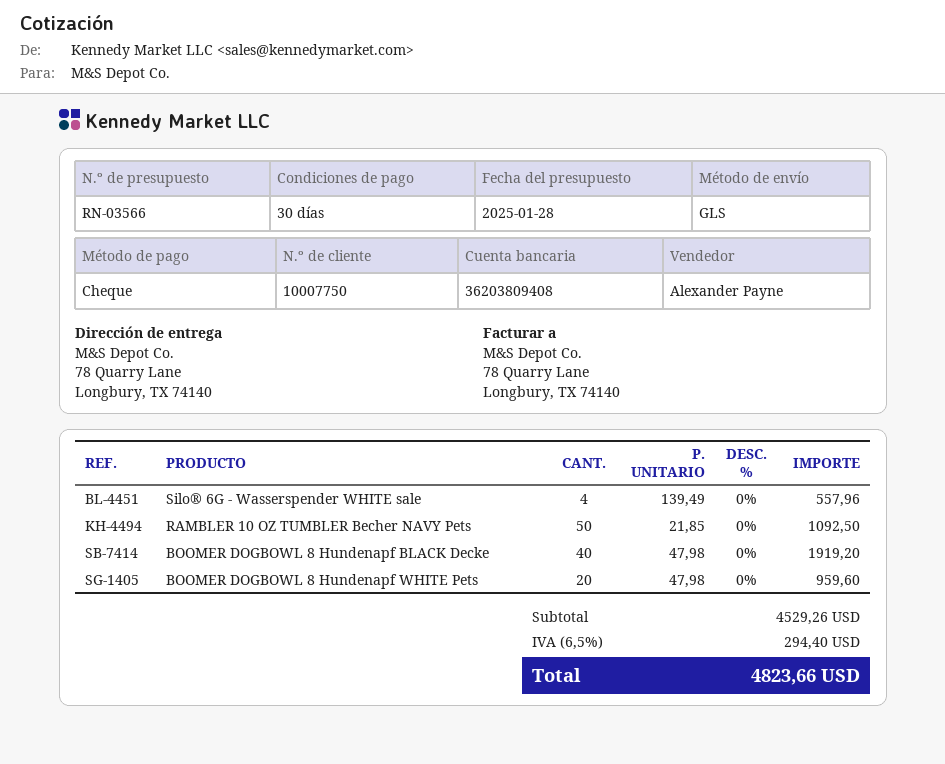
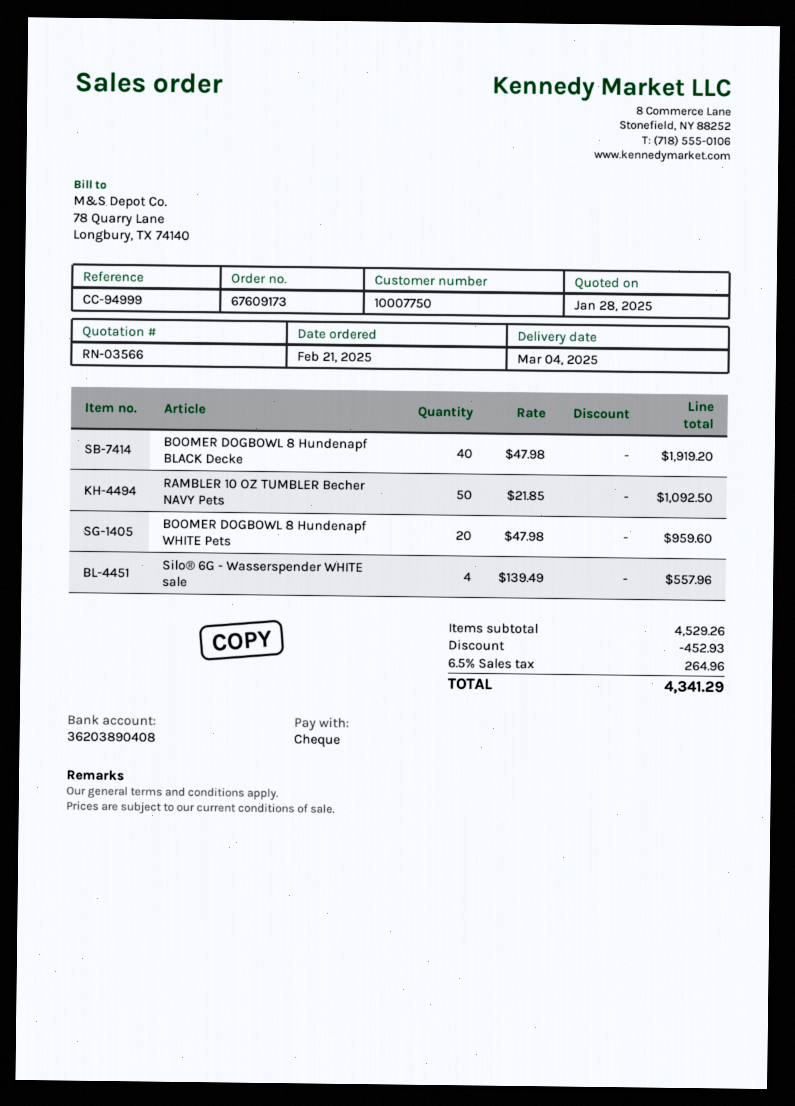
bank account: 36203809408 -> 36203890408
discount: none -> 452.93
tax: 6.5% = 294.40 -> 6.5% = 264.96
total: 4823.66 -> 4341.29

